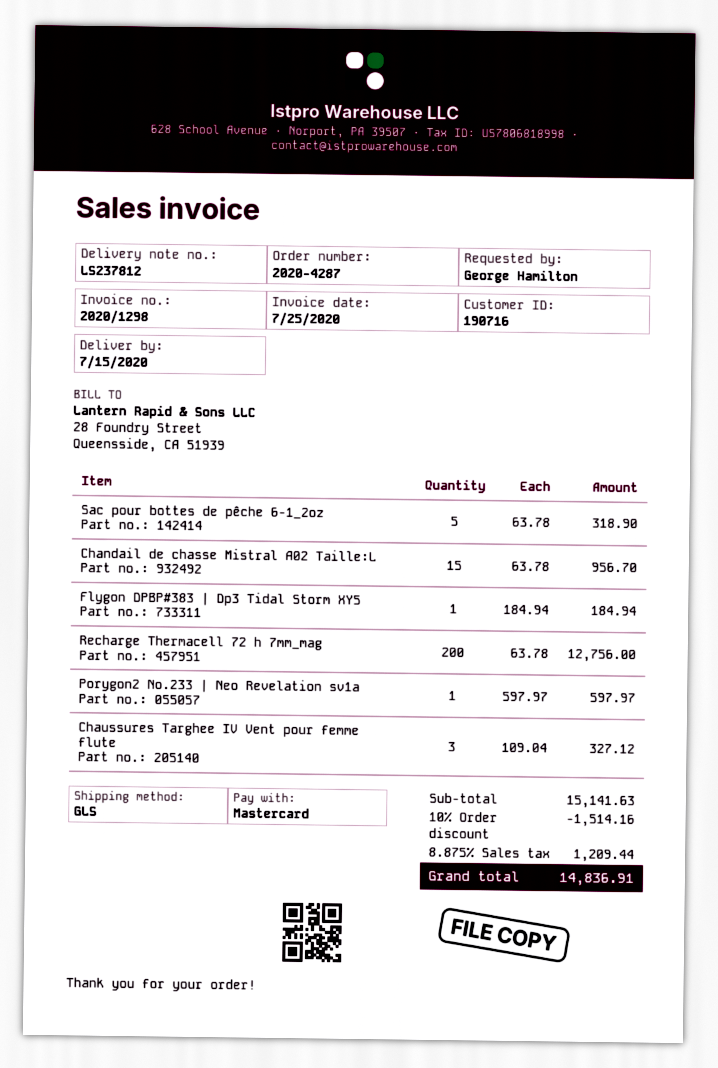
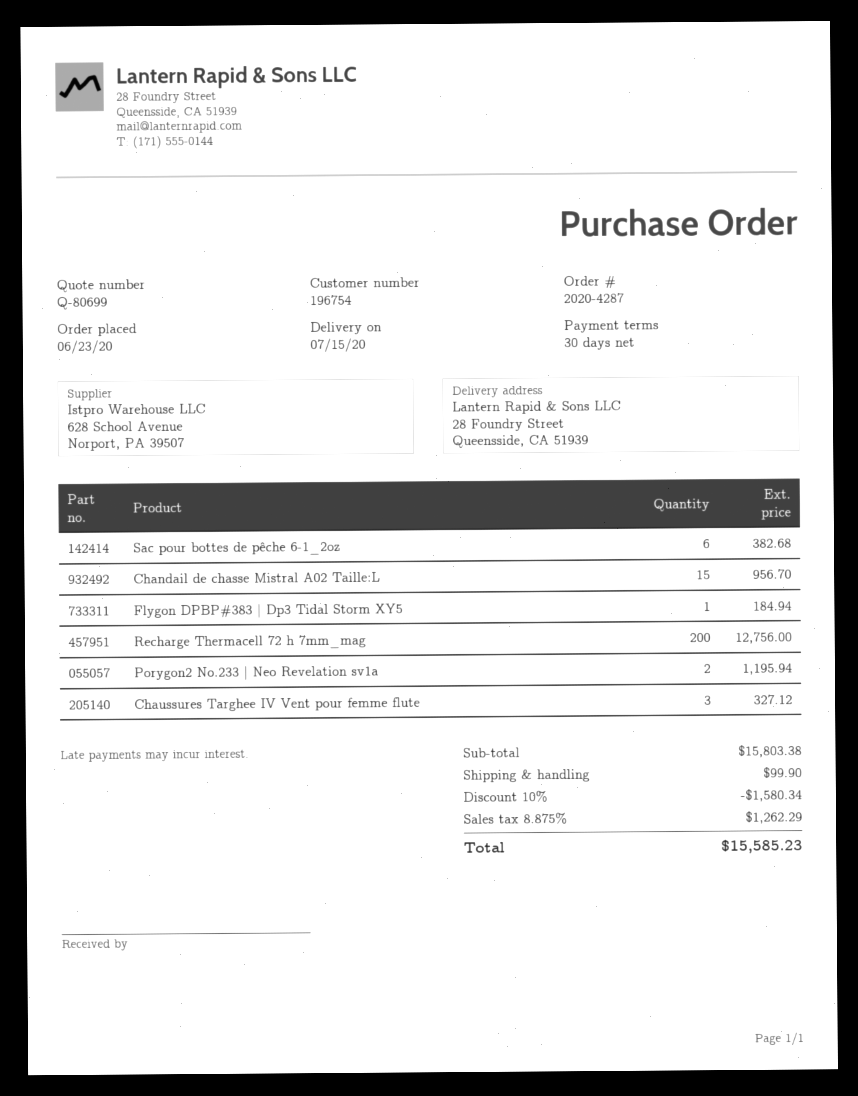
customer number: 190716 -> 196754
Sac pour bottes de pêche 6-1_2oz: 5 for 318.90 -> 6 for 382.68
Porygon2 No.233 | Neo Revelation sv1a: 1 for 597.97 -> 2 for 1195.94
subtotal: 15141.63 -> 15803.38
discount: 10% = 1514.16 -> 10% = 1580.34
shipping: none -> 99.90
tax: 8.875% = 1209.44 -> 8.875% = 1262.29
total: 14836.91 -> 15585.23

